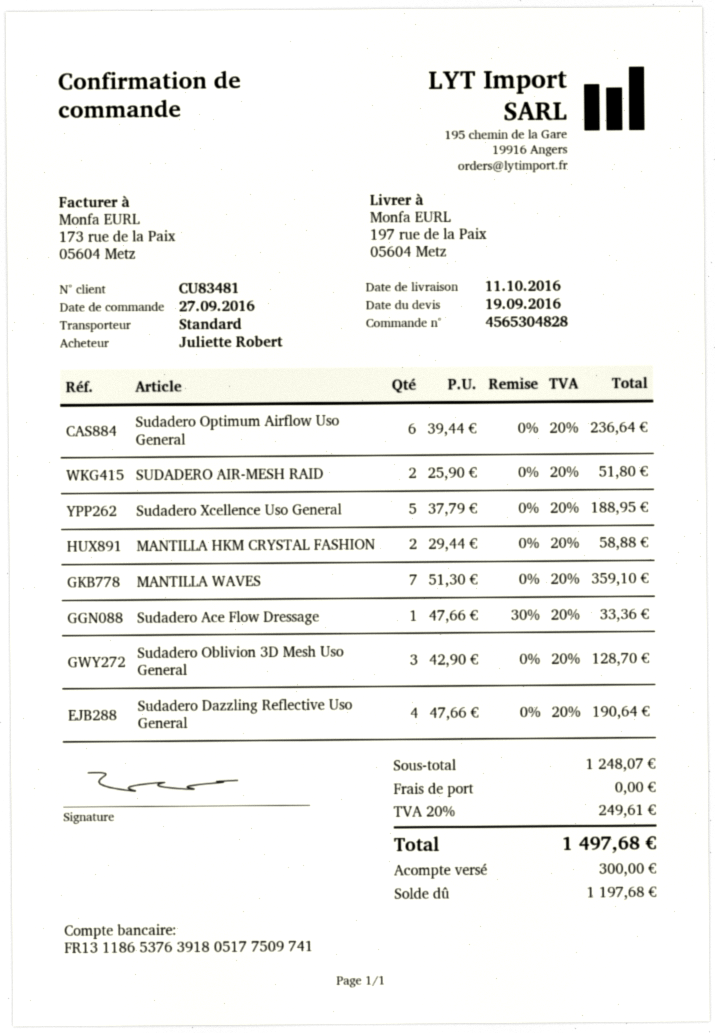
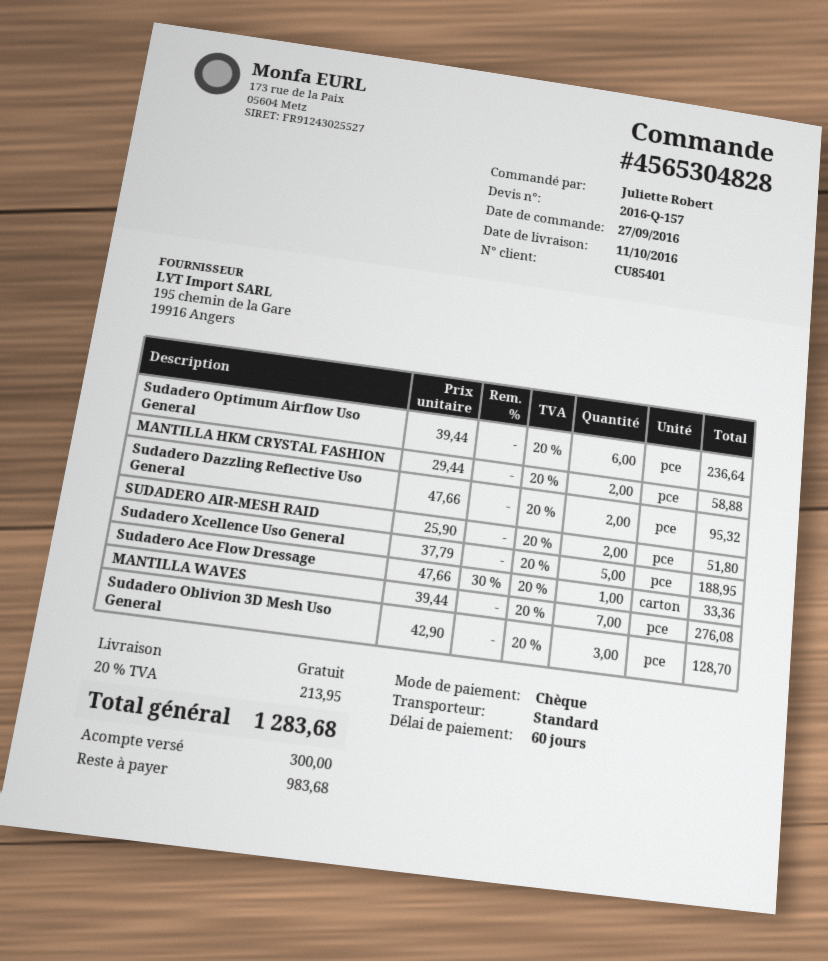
customer number: CU83481 -> CU85401
MANTILLA WAVES: 7 x 51.30 = 359.10 -> 7 x 39.44 = 276.08
Sudadero Dazzling Reflective Uso General: 4 x 47.66 = 190.64 -> 2 x 47.66 = 95.32
tax: 20% = 249.61 -> 20% = 213.95
total: 1497.68 -> 1283.68
balance: 1197.68 -> 983.68

